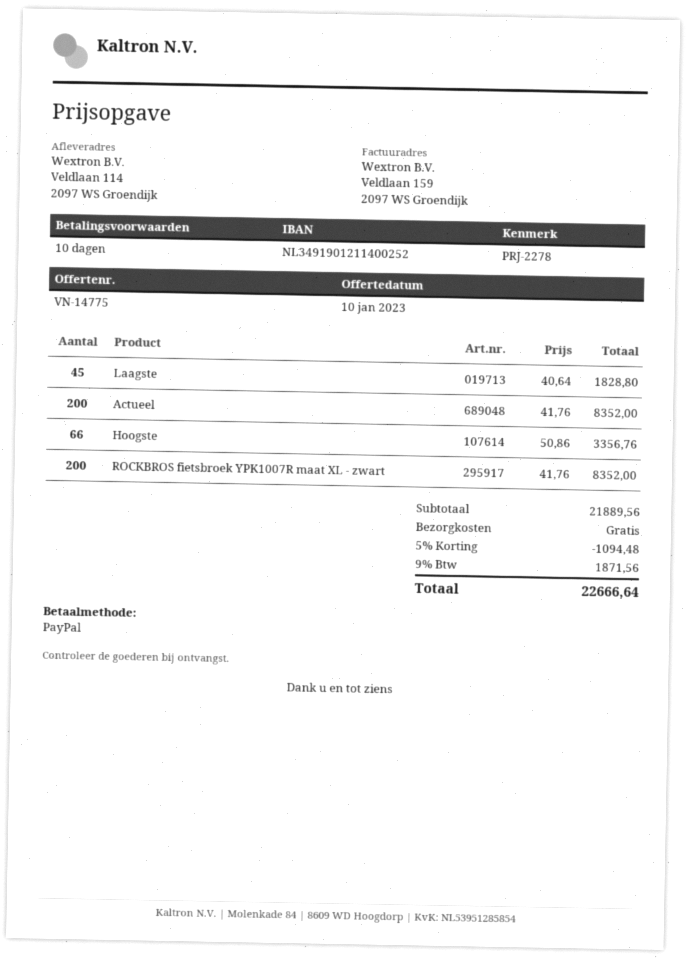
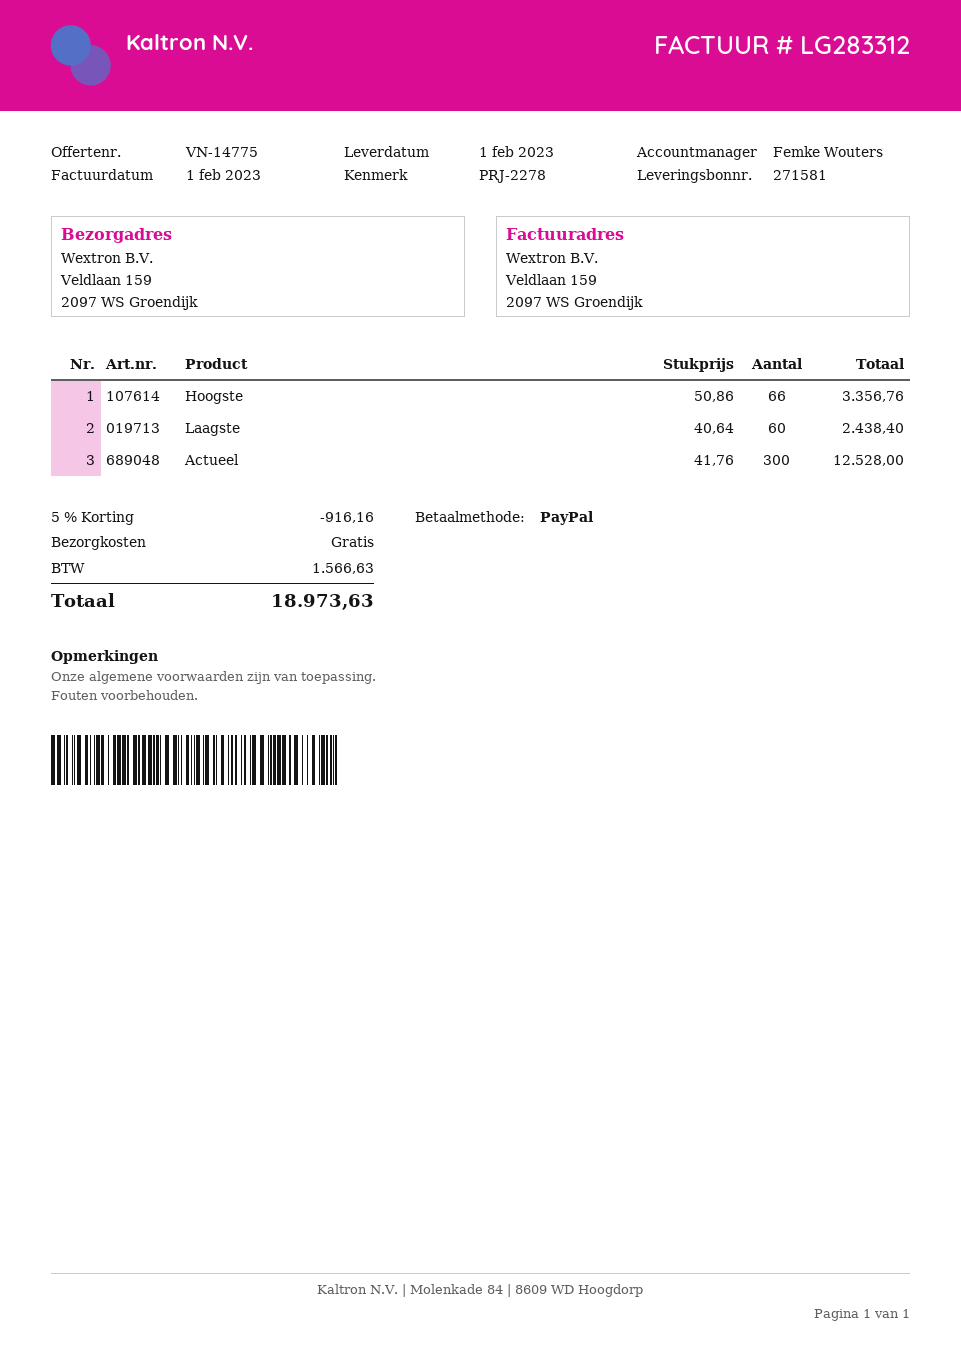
ship to: Veldlaan 114, 2097 WS Groendijk -> Veldlaan 159, 2097 WS Groendijk
Laagste: 45 x 40.64 = 1828.80 -> 60 x 40.64 = 2438.40
Actueel: 200 x 41.76 = 8352.00 -> 300 x 41.76 = 12528.00
ROCKBROS fietsbroek YPK1007R maat XL - zwart: 200 x 41.76 = 8352.00 -> none
discount: 5% = 1094.48 -> 5% = 916.16
tax: 1871.56 -> 1566.63
total: 22666.64 -> 18973.63

